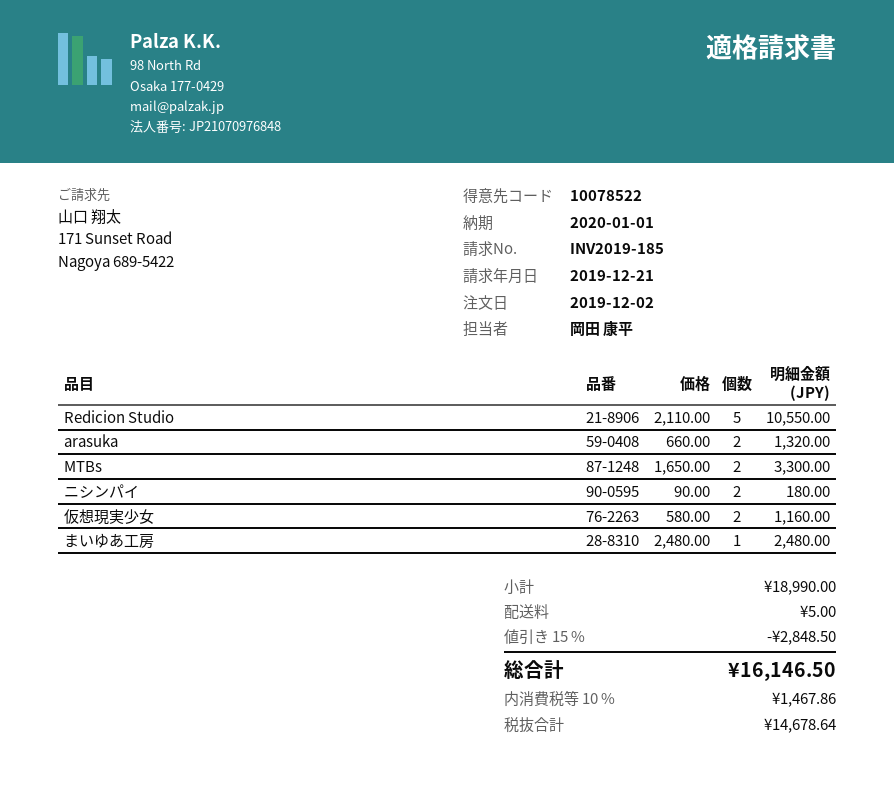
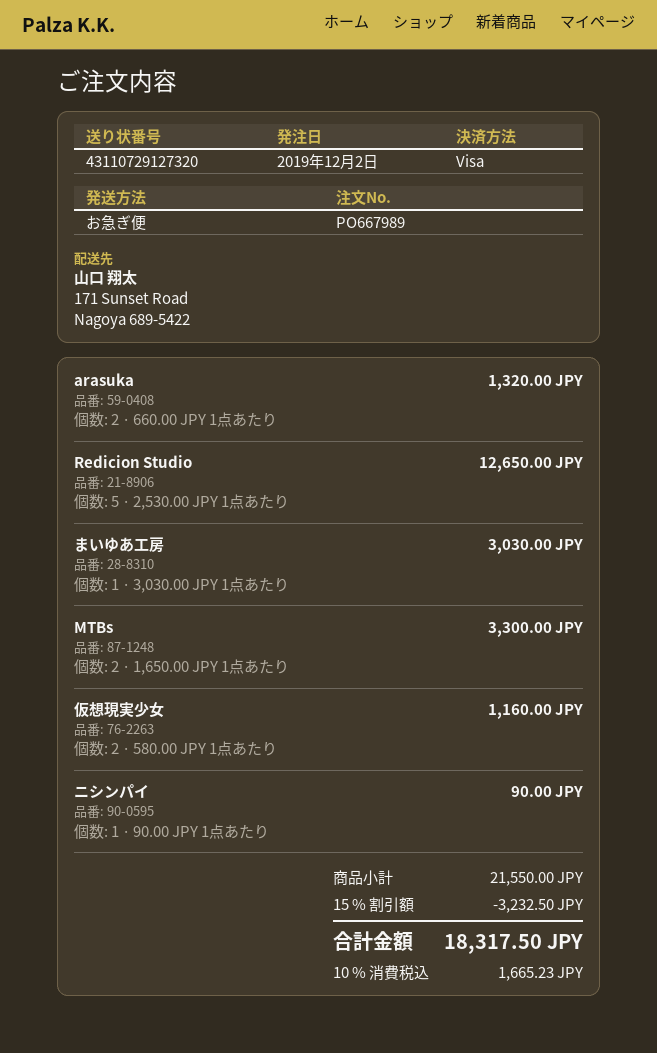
Redicion Studio: 5 x 2110.00 = 10550.00 -> 5 x 2530.00 = 12650.00
ニシンパイ: 2 x 90.00 = 180.00 -> 1 x 90.00 = 90.00
まいゆあ工房: 1 x 2480.00 = 2480.00 -> 1 x 3030.00 = 3030.00
subtotal: 18990.00 -> 21550.00
discount: 15% = 2848.50 -> 15% = 3232.50
shipping: 5.00 -> none
tax: 10% = 1467.86 -> 10% = 1665.23
total: 16146.50 -> 18317.50

